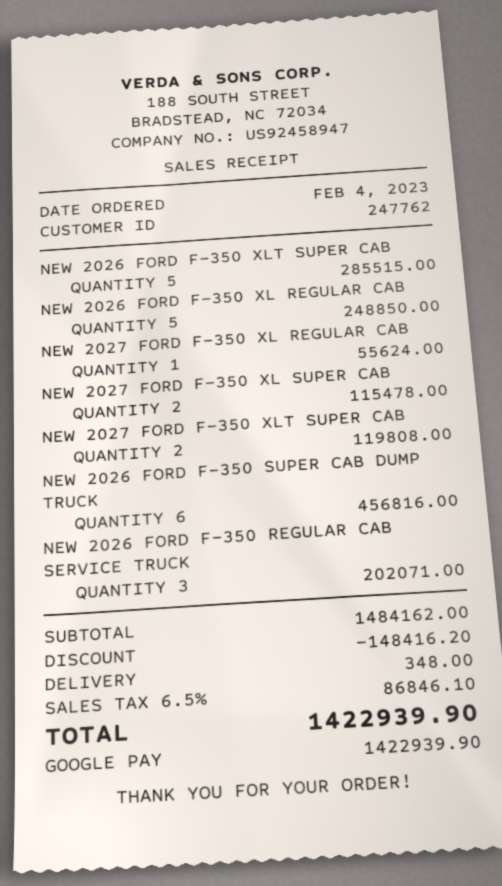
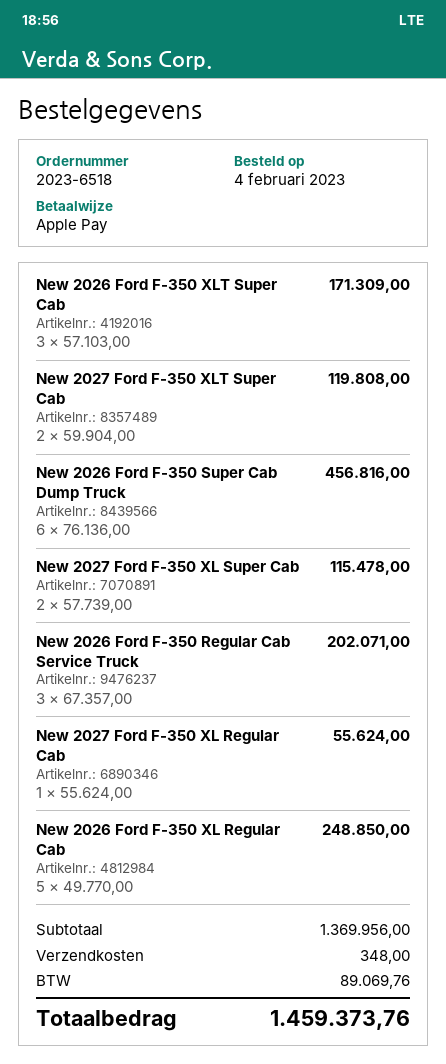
payment method: Google Pay -> Apple Pay
NEW 2026 FORD F-350 XLT SUPER CAB: 5 for 285515.00 -> 3 for 171309.00
subtotal: 1484162.00 -> 1369956.00
discount: 148416.20 -> none
tax: 86846.10 -> 89069.76
total: 1422939.90 -> 1459373.76

